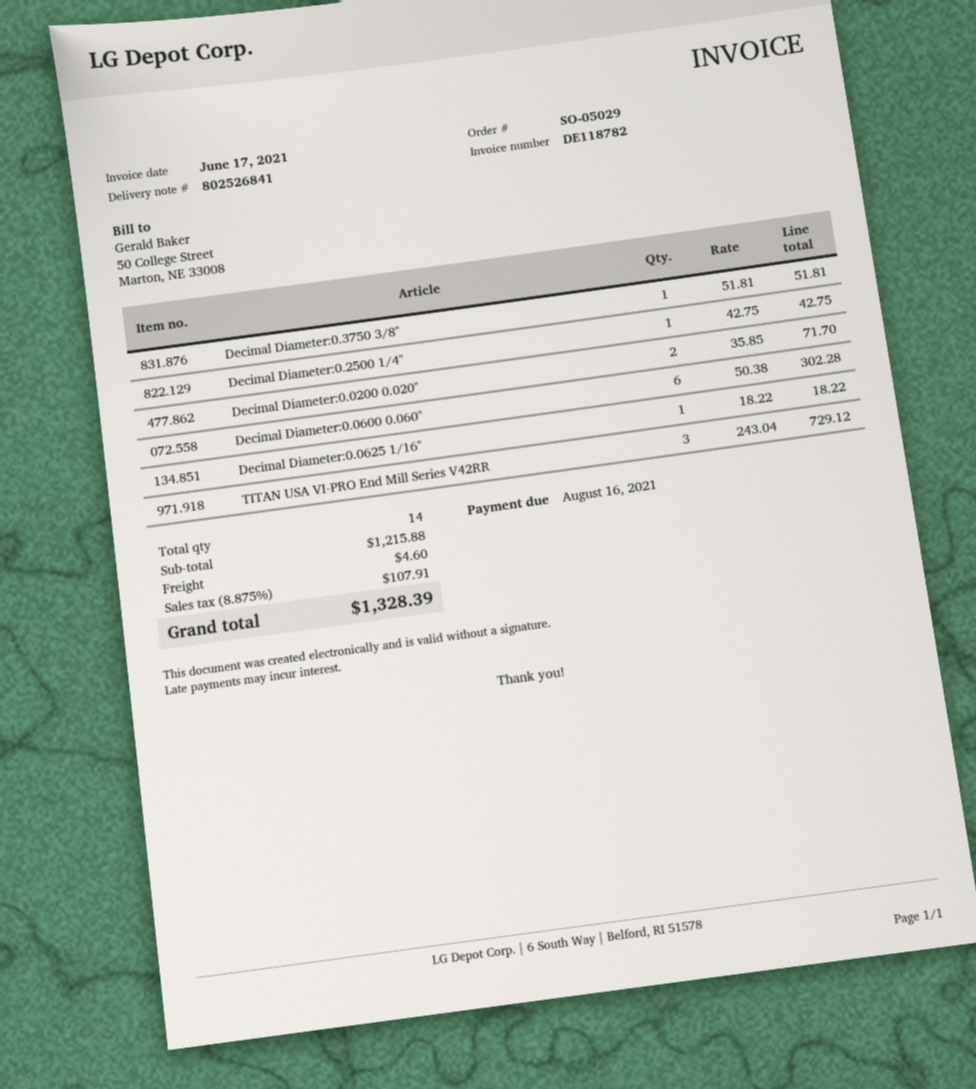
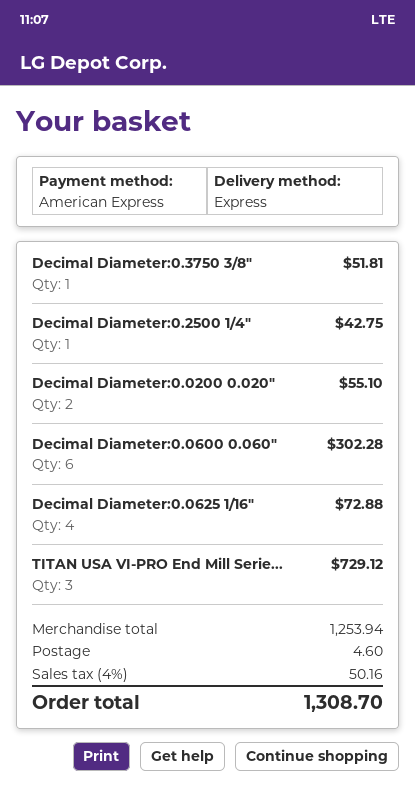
Decimal Diameter:0.0200 0.020": 2 for 71.70 -> 2 for 55.10
Decimal Diameter:0.0625 1/16": 1 for 18.22 -> 4 for 72.88
subtotal: 1215.88 -> 1253.94
tax: 8.875% = 107.91 -> 4% = 50.16
total: 1328.39 -> 1308.70

